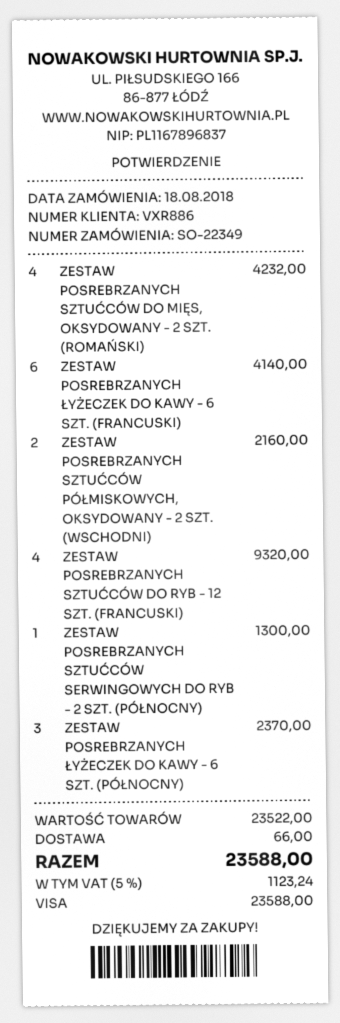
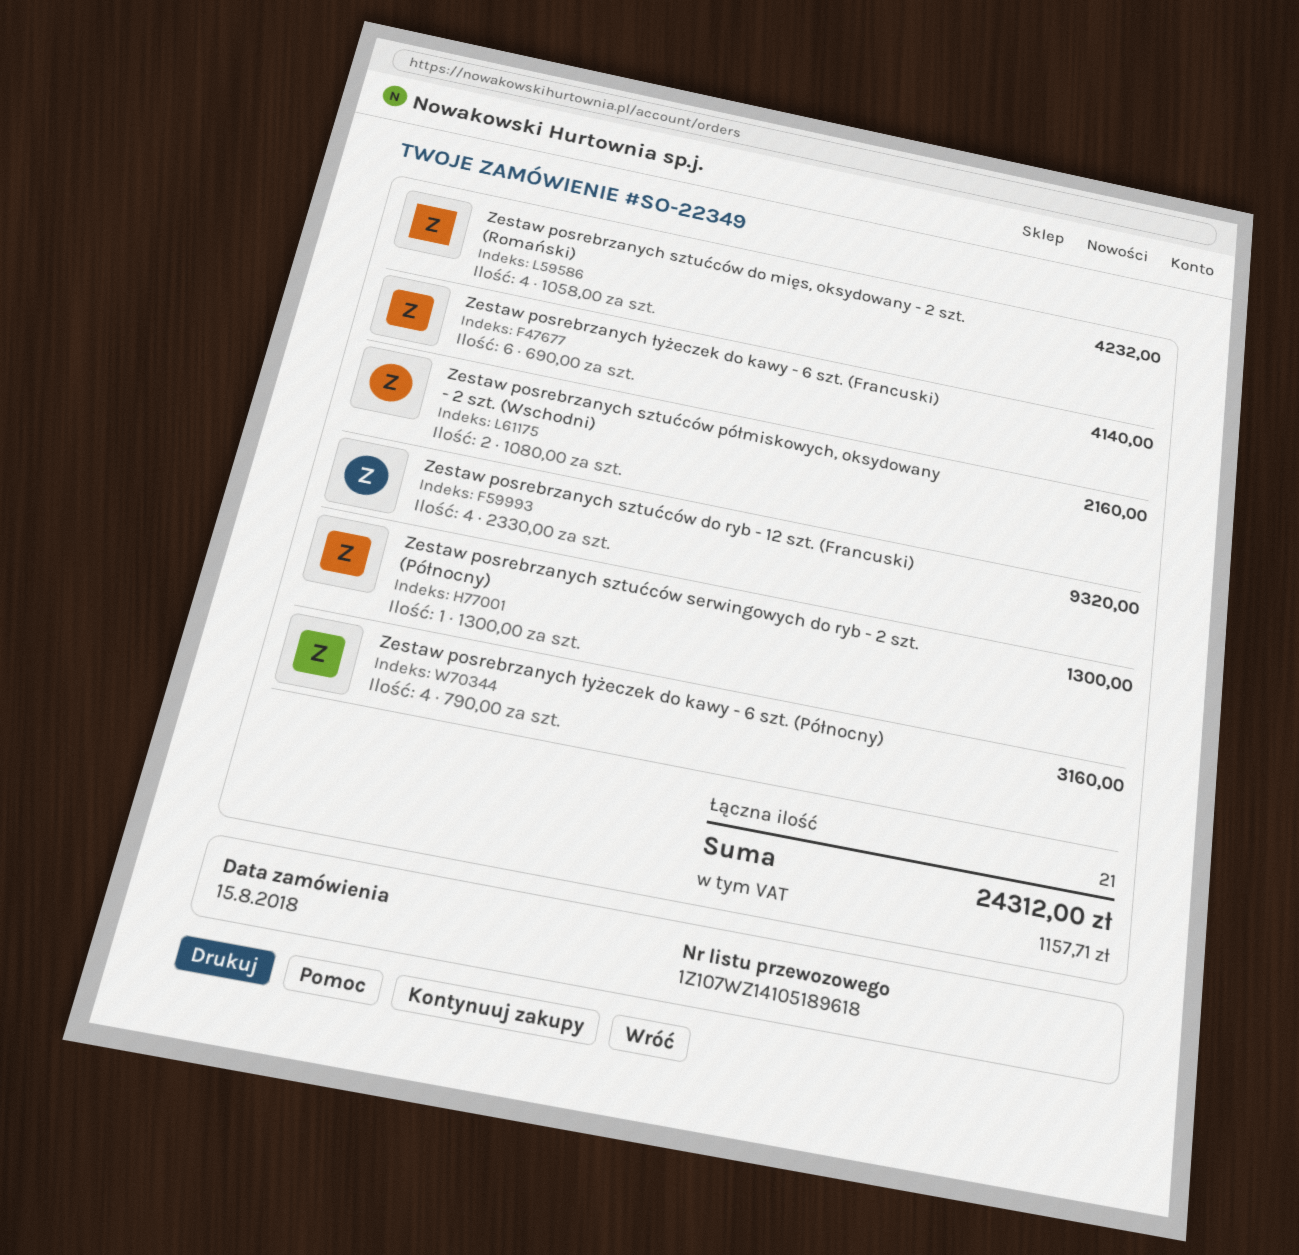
order date: 2018-08-18 -> 2018-08-15
ZESTAW POSREBRZANYCH ŁYŻECZEK DO KAWY - 6 SZT. (PÓŁNOCNY): 3 for 2370.00 -> 4 for 3160.00
shipping: 66.00 -> none
tax: 1123.24 -> 1157.71
total: 23588.00 -> 24312.00

